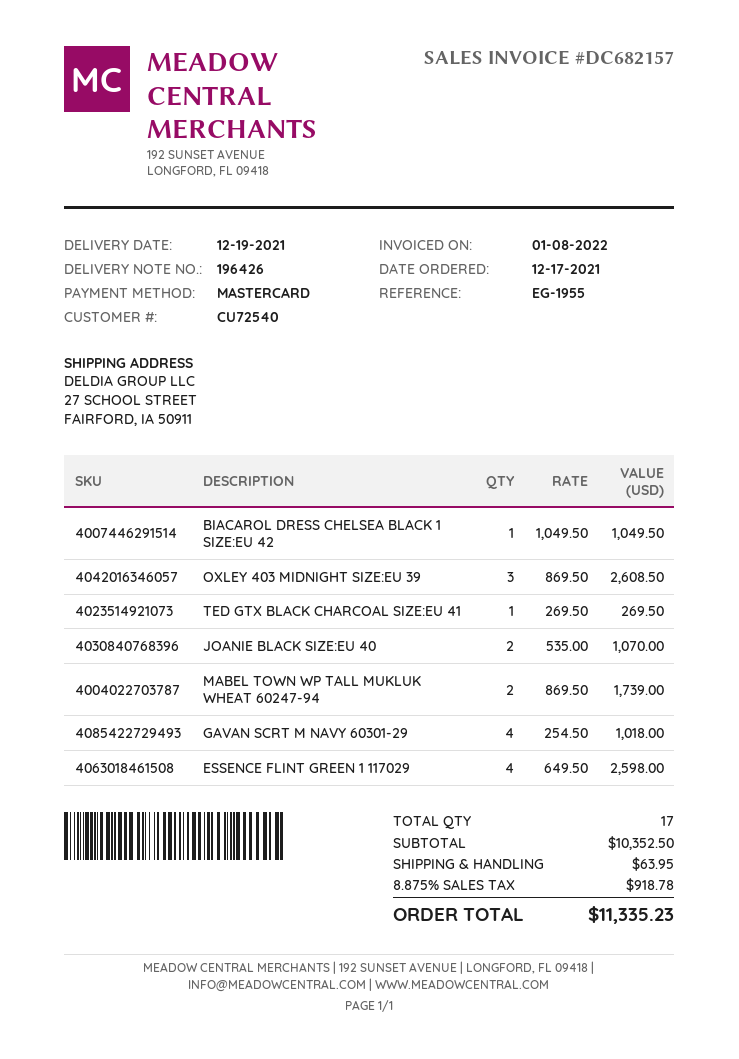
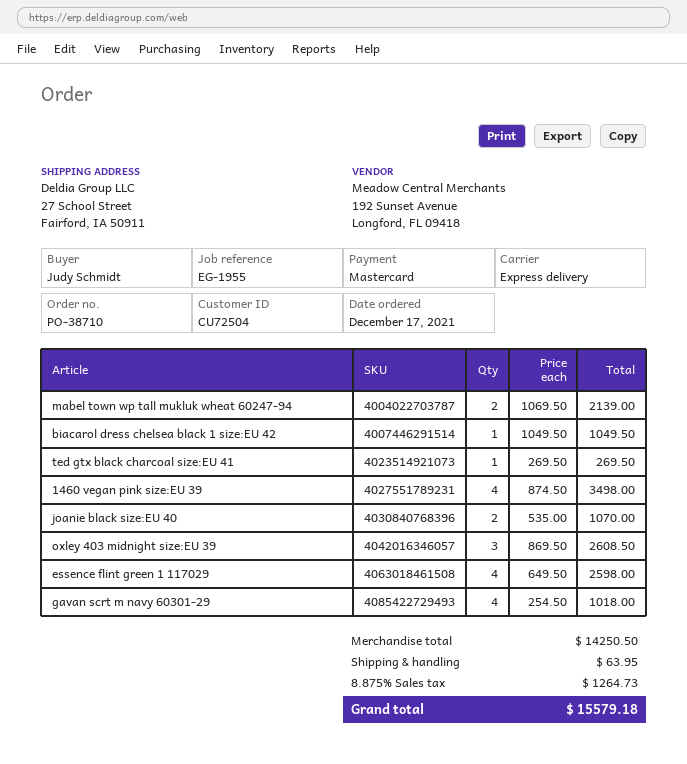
customer number: CU72540 -> CU72504
MABEL TOWN WP TALL MUKLUK WHEAT 60247-94: 2 x 869.50 = 1739.00 -> 2 x 1069.50 = 2139.00
1460 vegan pink size:EU 39: none -> 4 x 874.50 = 3498.00
subtotal: 10352.50 -> 14250.50
tax: 8.875% = 918.78 -> 8.875% = 1264.73
total: 11335.23 -> 15579.18

